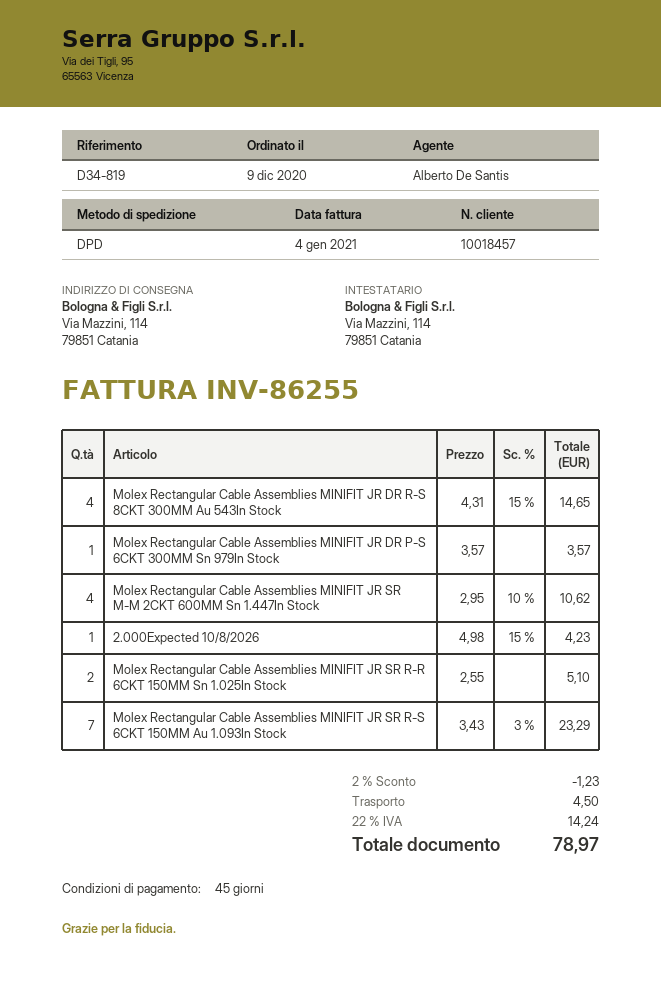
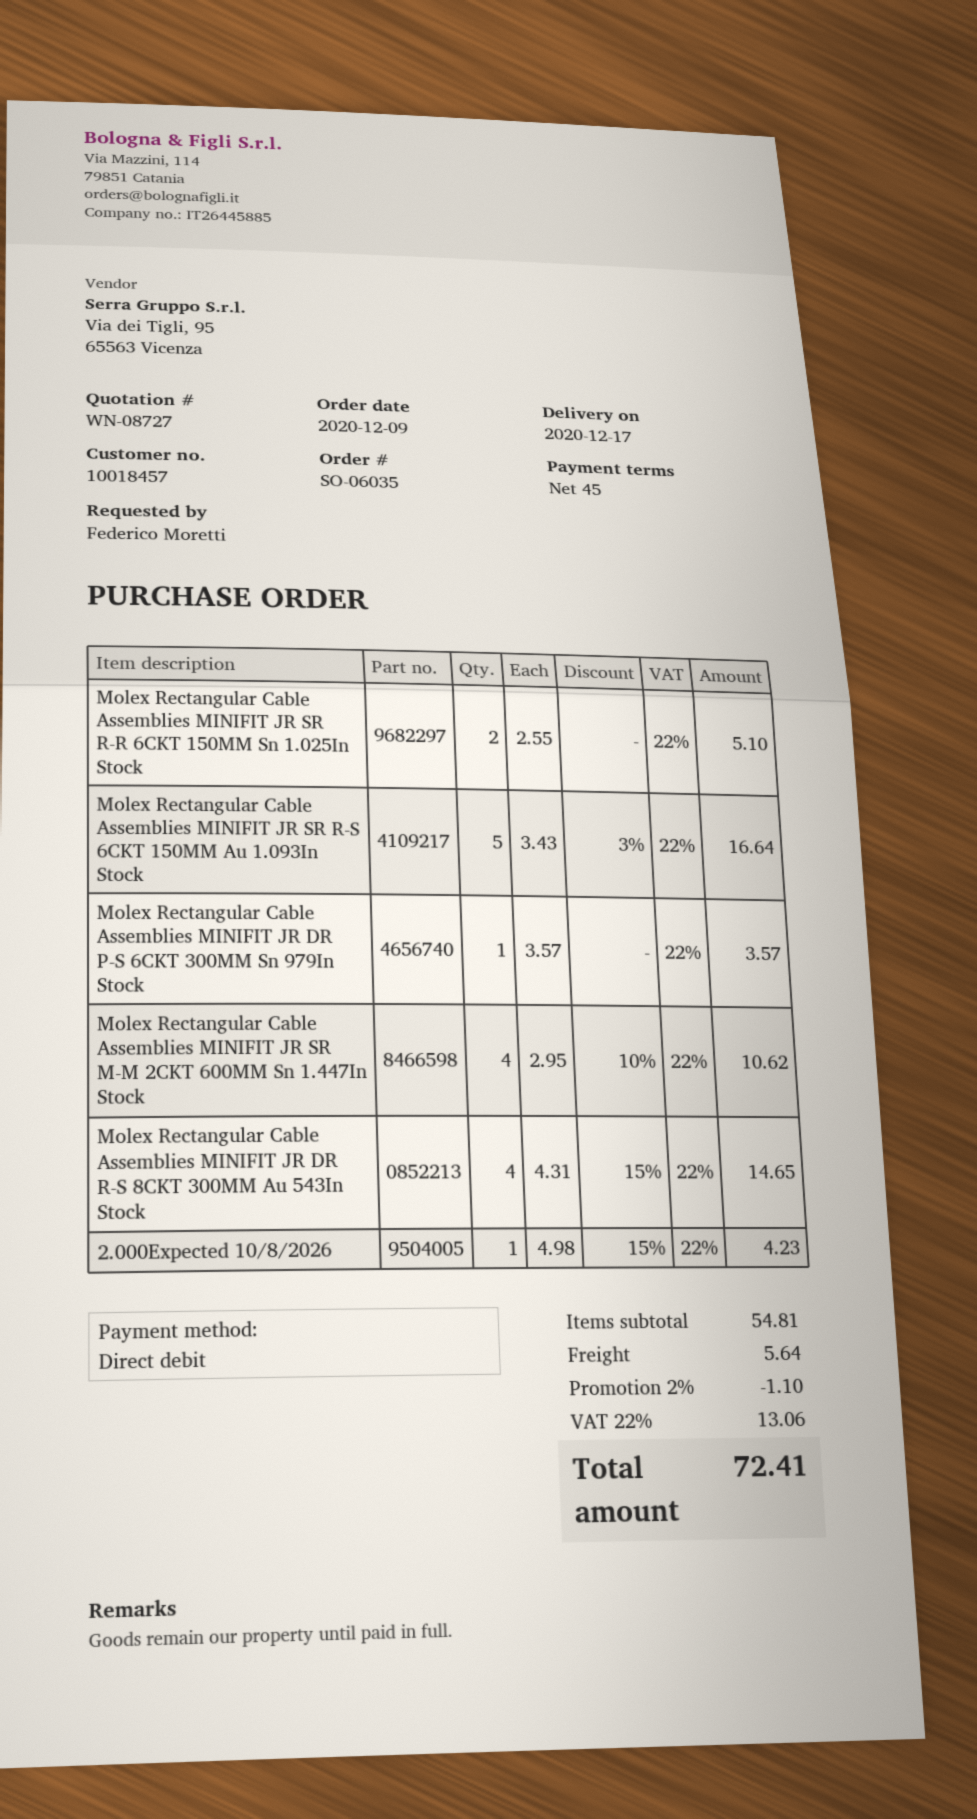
Molex Rectangular Cable Assemblies MINIFIT JR SR R-S 6CKT 150MM Au 1.093In Stock: 7 x 3.43 - 3% = 23.29 -> 5 x 3.43 - 3% = 16.64
discount: 2% = 1.23 -> 2% = 1.10
shipping: 4.50 -> 5.64
tax: 22% = 14.24 -> 22% = 13.06
total: 78.97 -> 72.41

